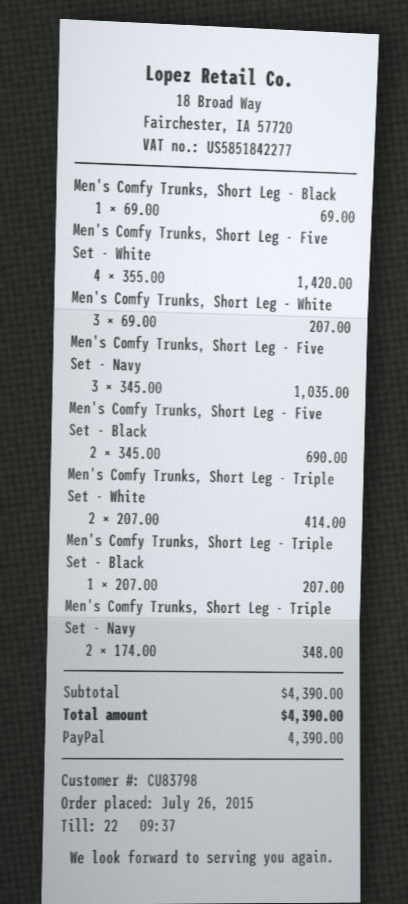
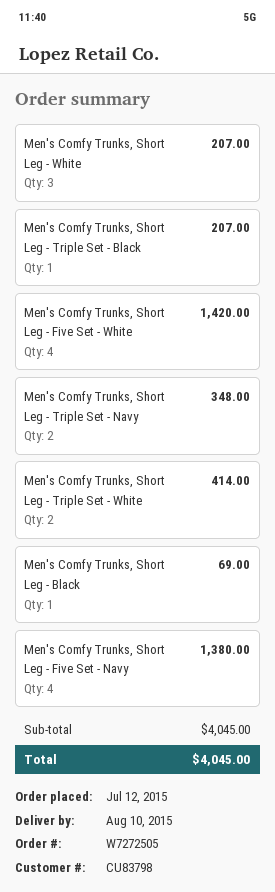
order date: 2015-07-26 -> 2015-07-12
Men's Comfy Trunks, Short Leg - Five Set - Navy: 3 for 1035.00 -> 4 for 1380.00
Men's Comfy Trunks, Short Leg - Five Set - Black: 2 for 690.00 -> none
subtotal: 4390.00 -> 4045.00
total: 4390.00 -> 4045.00

